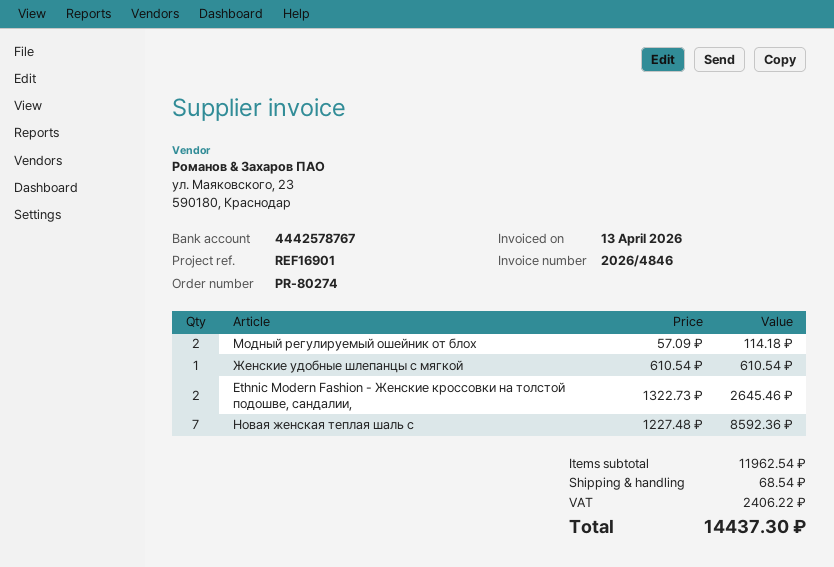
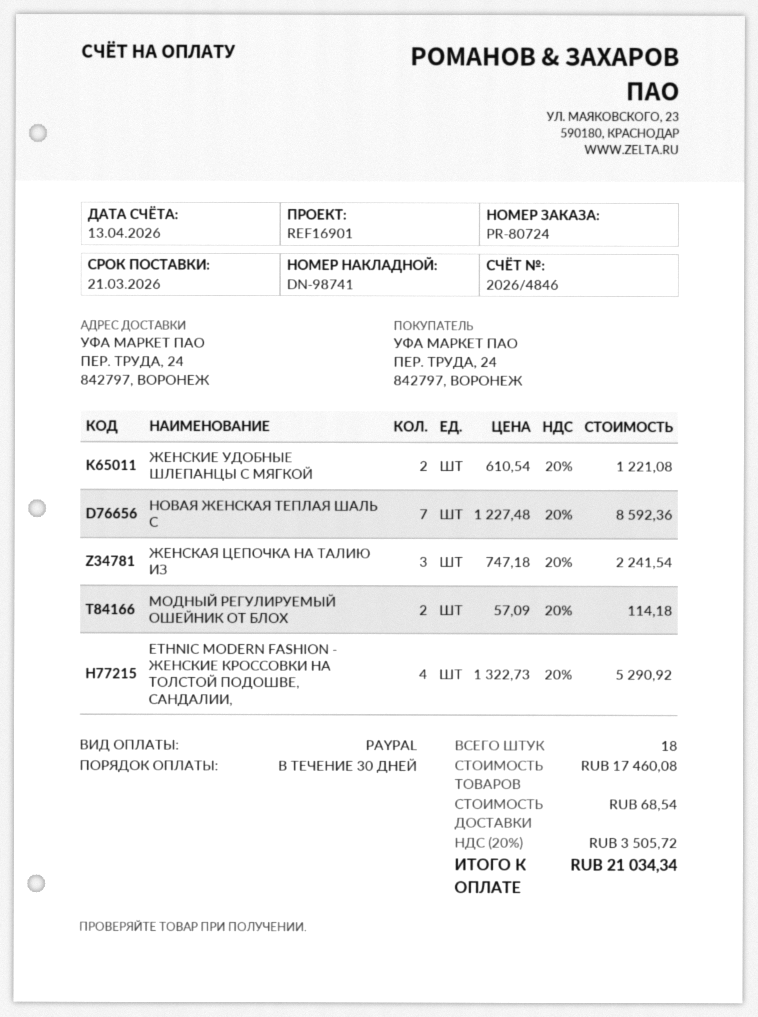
order number: PR-80274 -> PR-80724
Женские удобные шлепанцы с мягкой: 1 x 610.54 = 610.54 -> 2 x 610.54 = 1221.08
Ethnic Modern Fashion - Женские кроссовки на толстой подошве, сандалии,: 2 x 1322.73 = 2645.46 -> 4 x 1322.73 = 5290.92
ЖЕНСКАЯ ЦЕПОЧКА НА ТАЛИЮ ИЗ: none -> 3 x 747.18 = 2241.54
subtotal: 11962.54 -> 17460.08
tax: 2406.22 -> 3505.72
total: 14437.30 -> 21034.34

